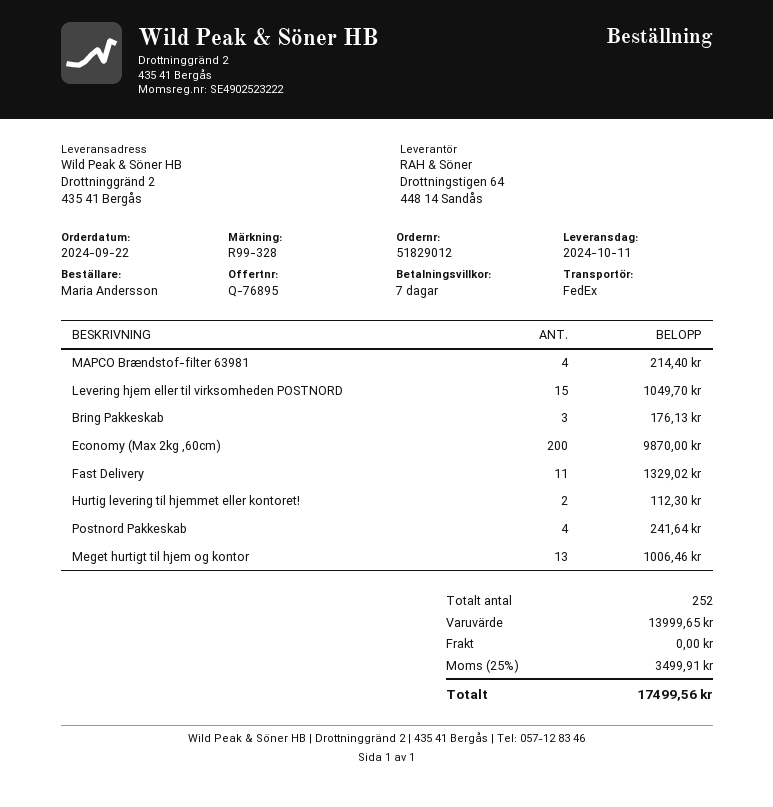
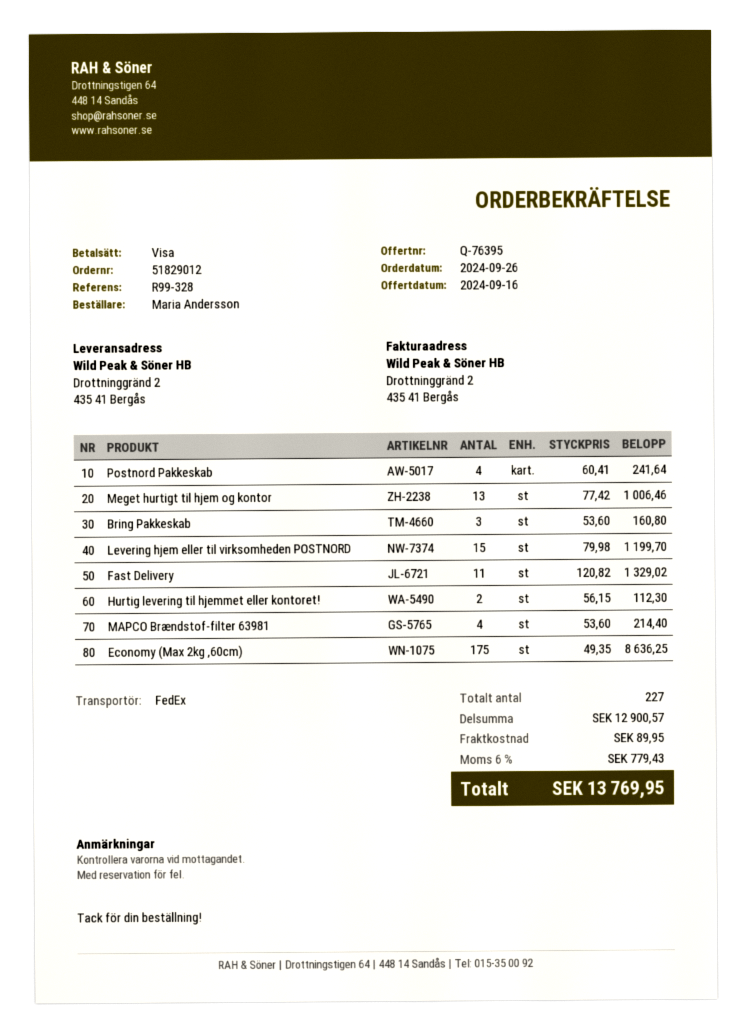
quote number: Q-76895 -> Q-76395
order date: 2024-09-22 -> 2024-09-26
Levering hjem eller til virksomheden POSTNORD: 15 for 1049.70 -> 15 for 1199.70
Bring Pakkeskab: 3 for 176.13 -> 3 for 160.80
Economy (Max 2kg ,60cm): 200 for 9870.00 -> 175 for 8636.25
total quantity: 252 -> 227
subtotal: 13999.65 -> 12900.57
shipping: 0.00 -> 89.95
tax: 25% = 3499.91 -> 6% = 779.43
total: 17499.56 -> 13769.95

